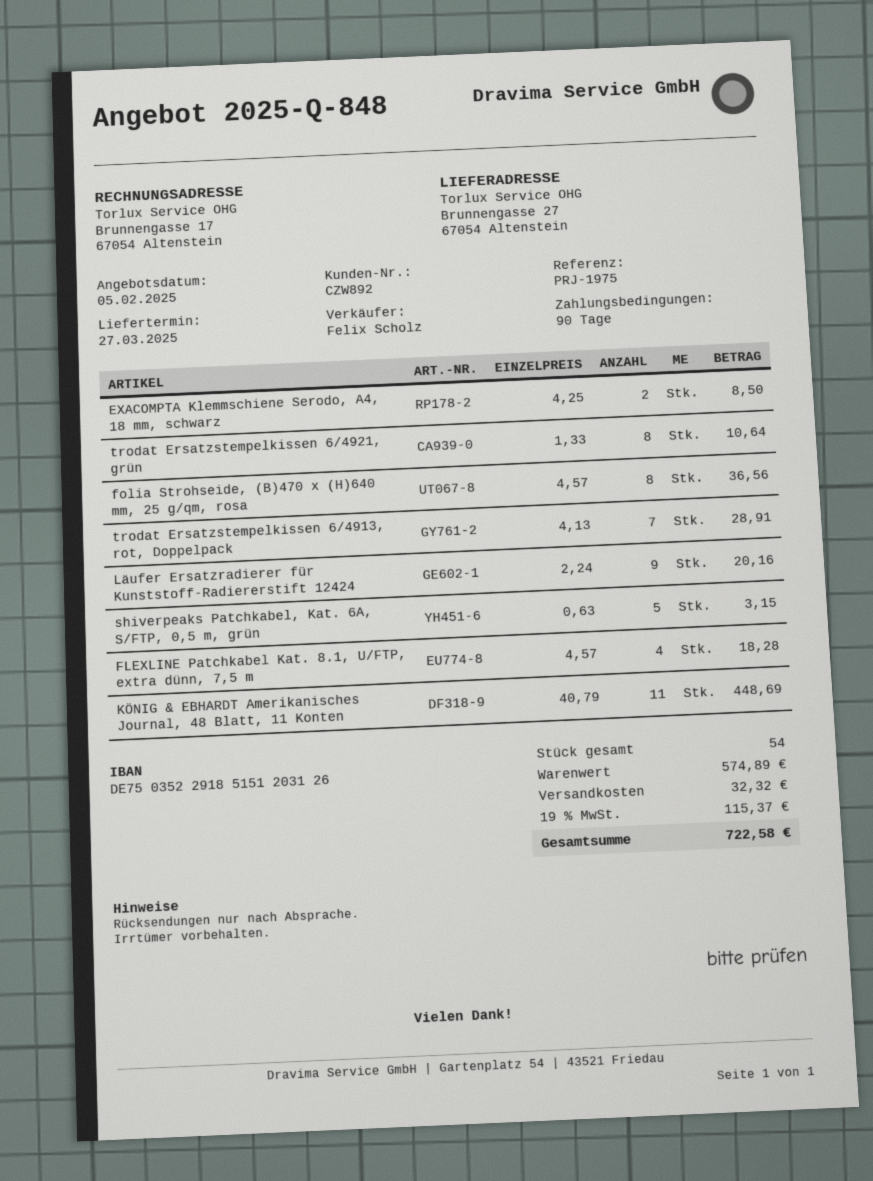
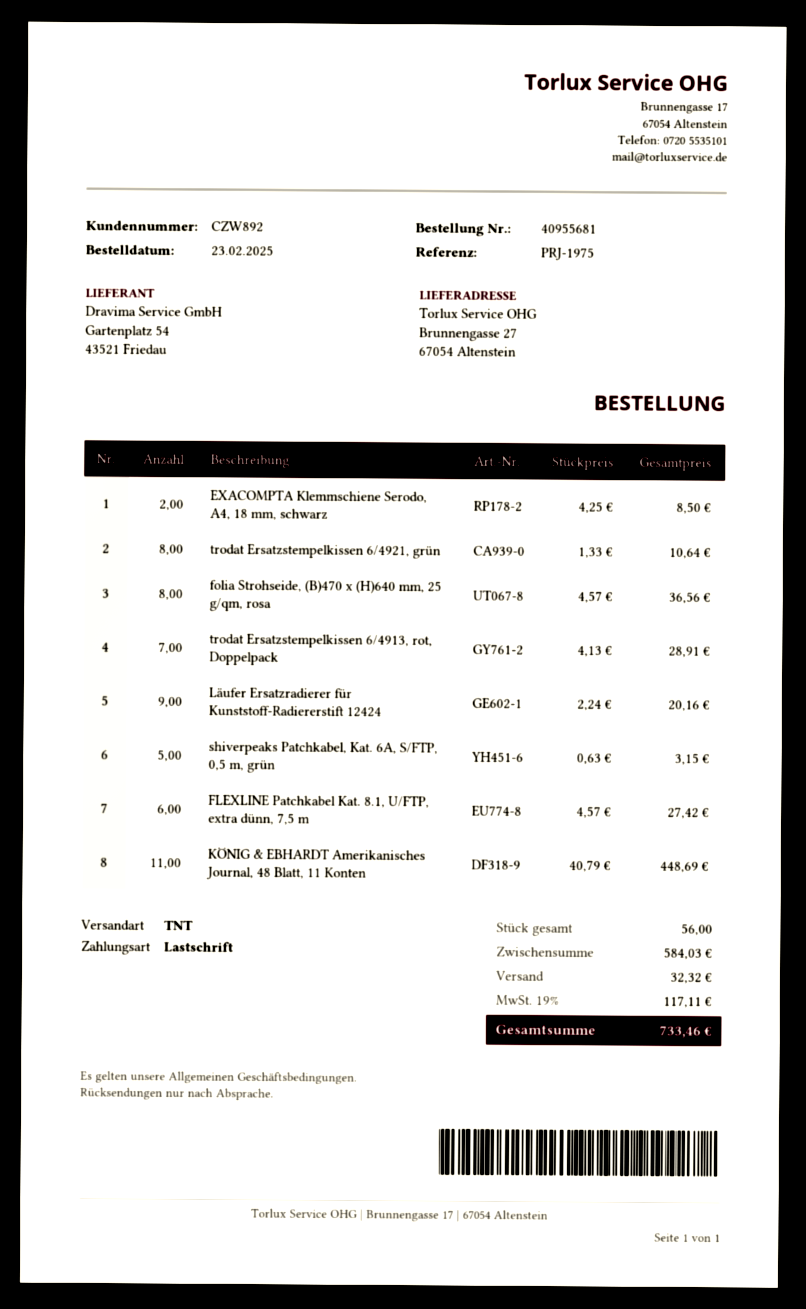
FLEXLINE Patchkabel Kat. 8.1, U/FTP, extra dünn, 7,5 m: 4 x 4.57 = 18.28 -> 6 x 4.57 = 27.42
total quantity: 54 -> 56
subtotal: 574.89 -> 584.03
tax: 19% = 115.37 -> 19% = 117.11
total: 722.58 -> 733.46

